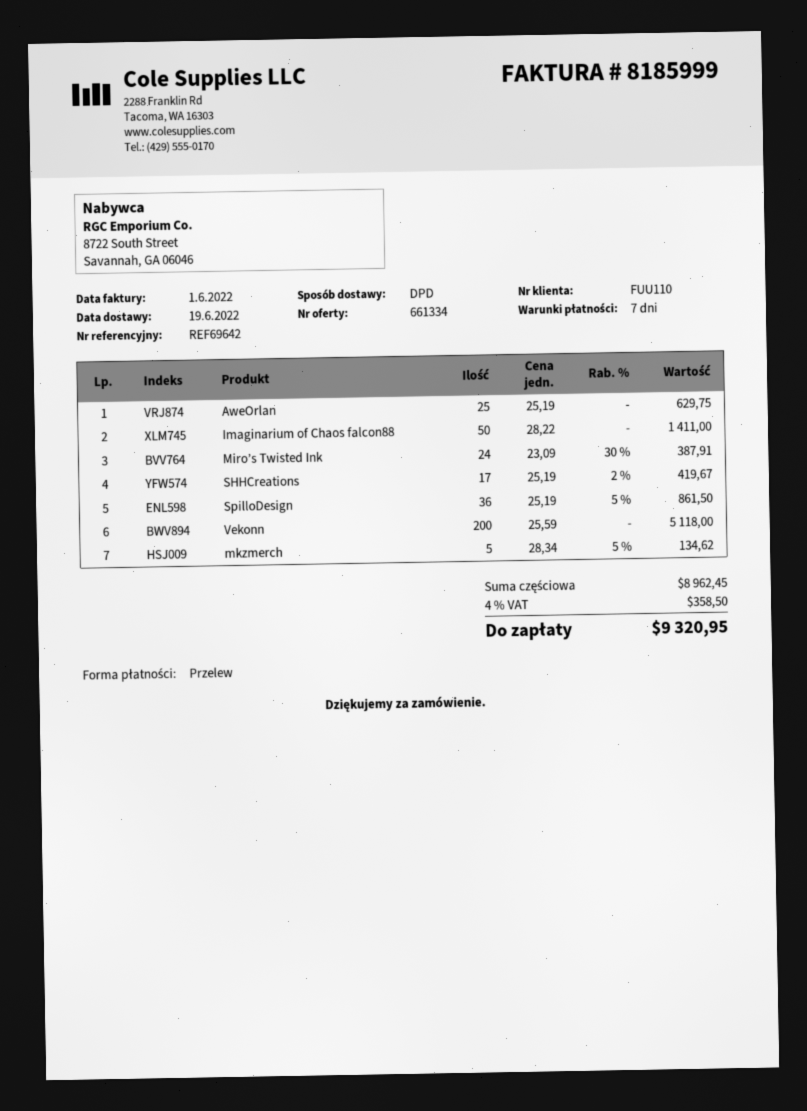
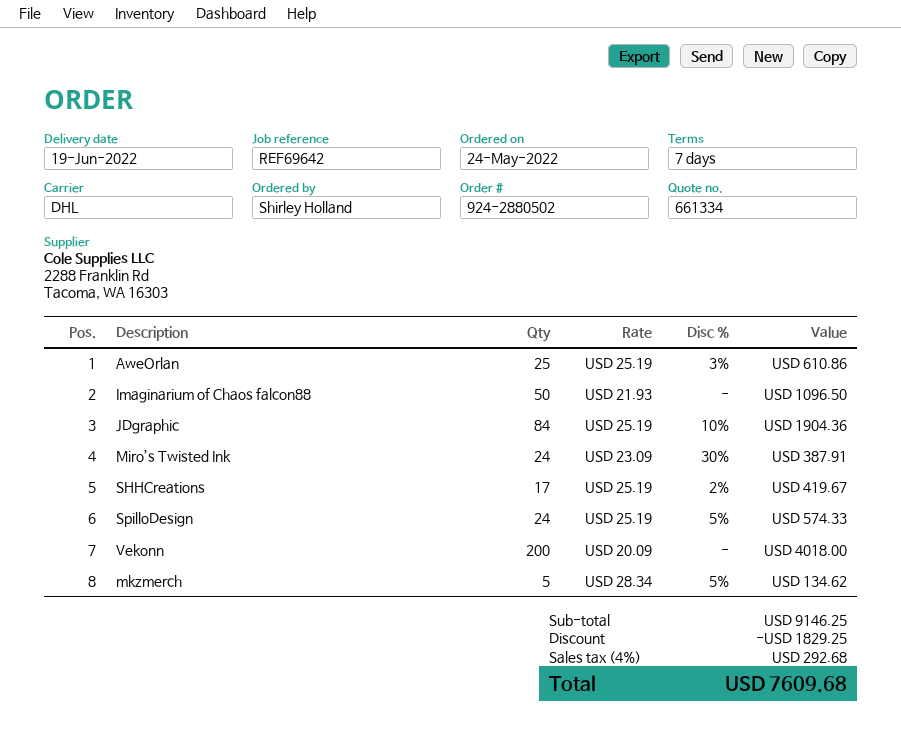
shipping method: DPD -> DHL
AweOrlan: 25 x 25.19 = 629.75 -> 25 x 25.19 - 3% = 610.86
Imaginarium of Chaos falcon88: 50 x 28.22 = 1411.00 -> 50 x 21.93 = 1096.50
SpilloDesign: 36 x 25.19 - 5% = 861.50 -> 24 x 25.19 - 5% = 574.33
Vekonn: 200 x 25.59 = 5118.00 -> 200 x 20.09 = 4018.00
JDgraphic: none -> 84 x 25.19 - 10% = 1904.36
subtotal: 8962.45 -> 9146.25
discount: none -> 1829.25
tax: 4% = 358.50 -> 4% = 292.68
total: 9320.95 -> 7609.68

